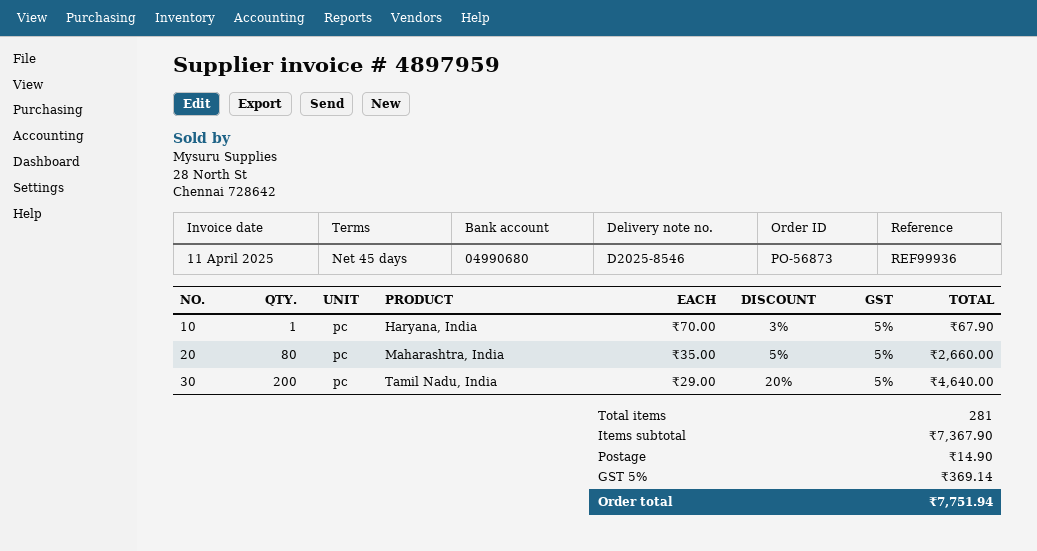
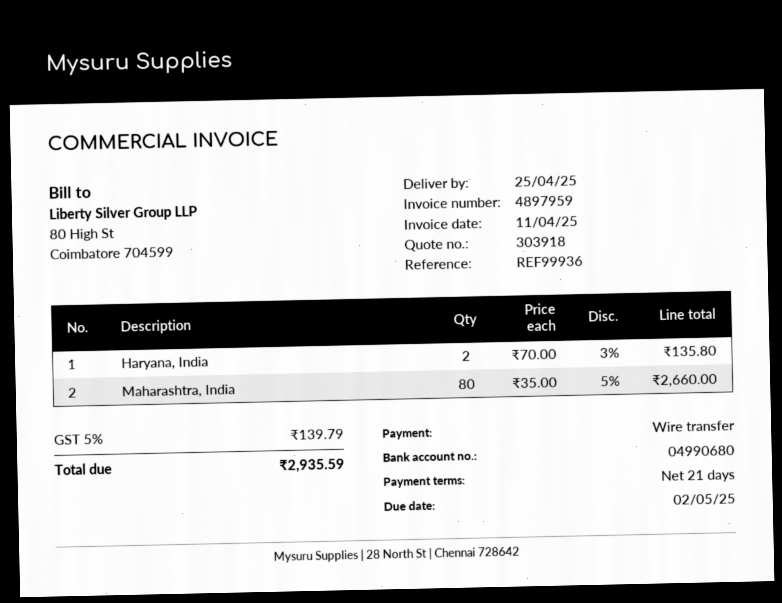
payment terms: 45 days -> 21 days
Haryana, India: 1 x 70.00 - 3% = 67.90 -> 2 x 70.00 - 3% = 135.80
Tamil Nadu, India: 200 x 29.00 - 20% = 4640.00 -> none
shipping: 14.90 -> none
tax: 5% = 369.14 -> 5% = 139.79
total: 7751.94 -> 2935.59

